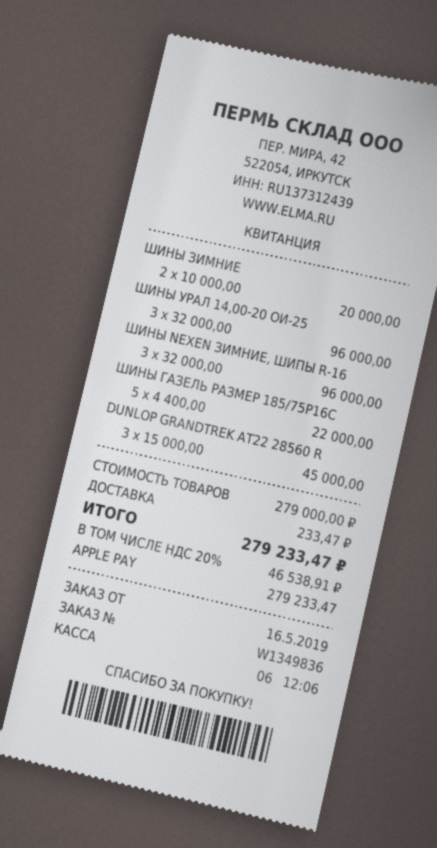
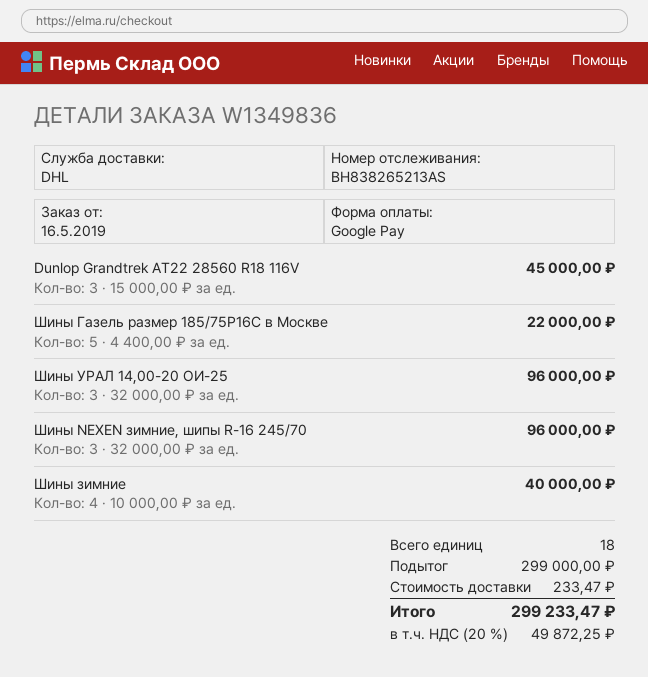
payment method: Apple Pay -> Google Pay
ШИНЫ ЗИМНИЕ: 2 x 10000.00 = 20000.00 -> 4 x 10000.00 = 40000.00
subtotal: 279000.00 -> 299000.00
tax: 20% = 46538.91 -> 20% = 49872.25
total: 279233.47 -> 299233.47

